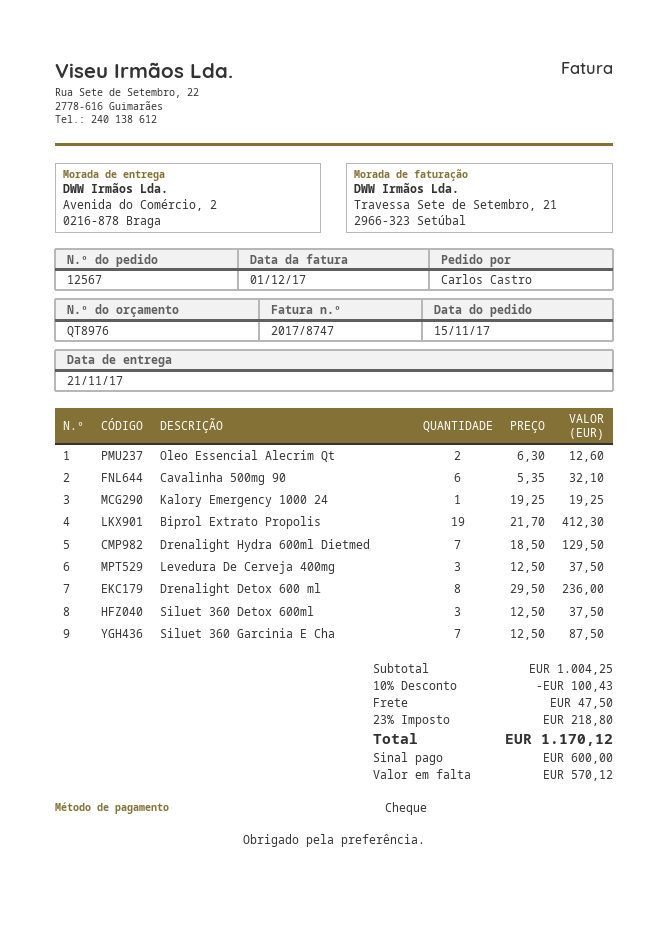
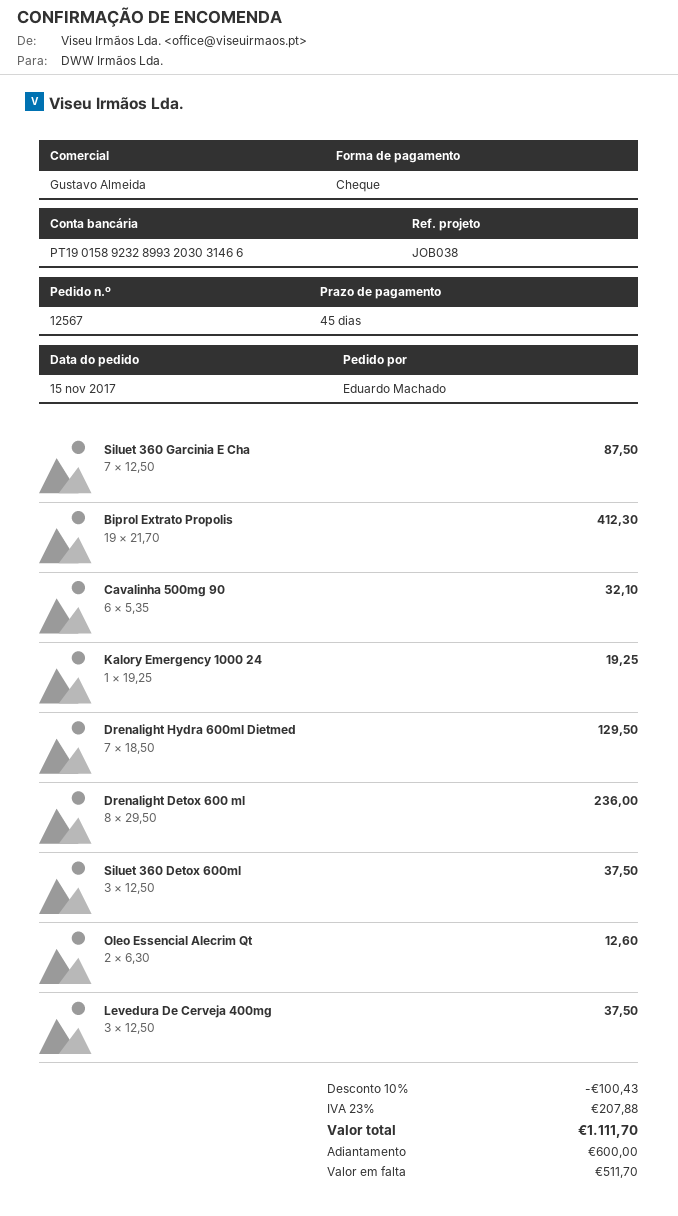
ordered by: Carlos Castro -> Eduardo Machado
shipping: 47.50 -> none
tax: 23% = 218.80 -> 23% = 207.88
total: 1170.12 -> 1111.70
balance: 570.12 -> 511.70

